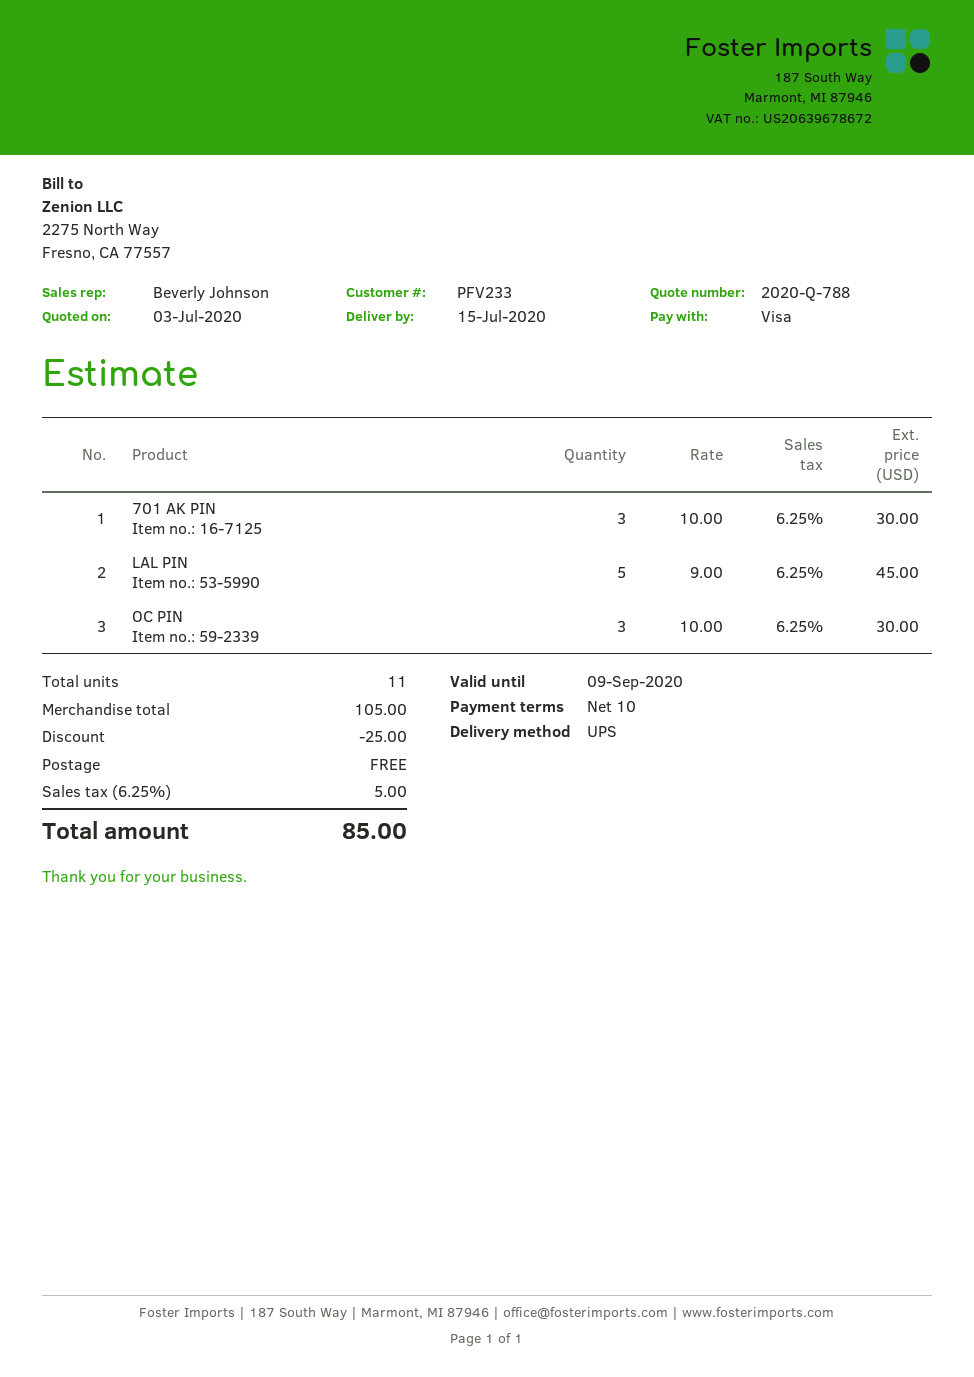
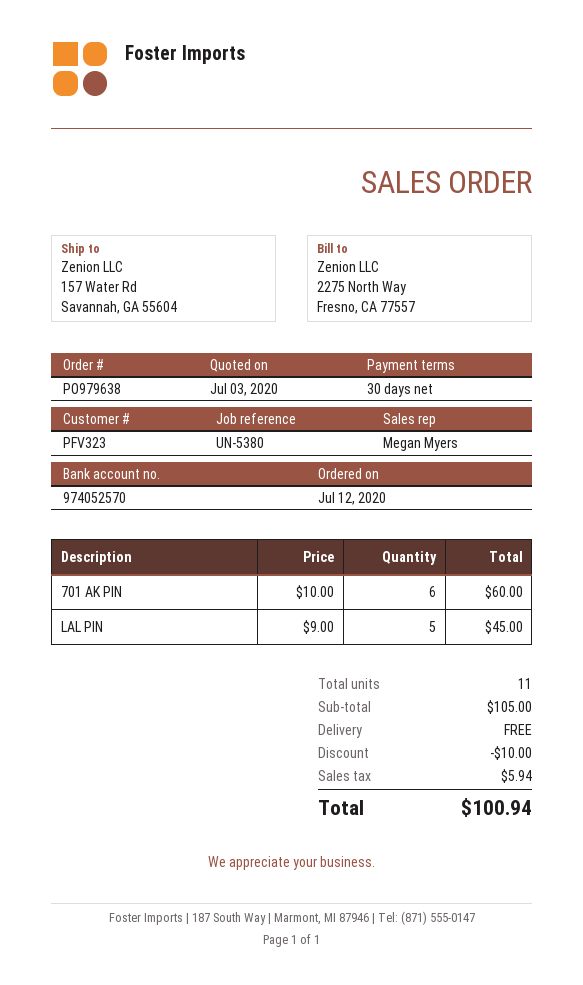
payment terms: 10 days -> 30 days
customer number: PFV233 -> PFV323
sales rep: Beverly Johnson -> Megan Myers
701 AK PIN: 3 x 10.00 = 30.00 -> 6 x 10.00 = 60.00
OC PIN: 3 x 10.00 = 30.00 -> none
discount: 25.00 -> 10.00
tax: 5.00 -> 5.94
total: 85.00 -> 100.94

